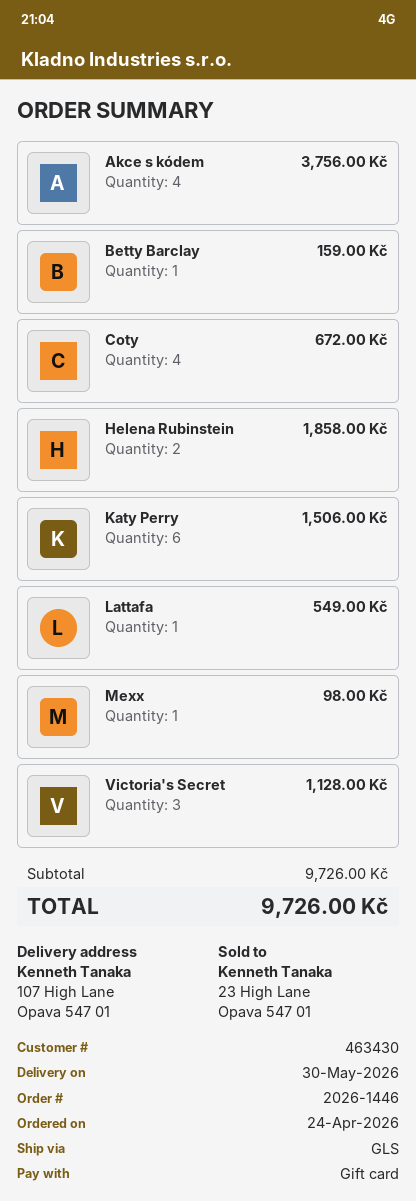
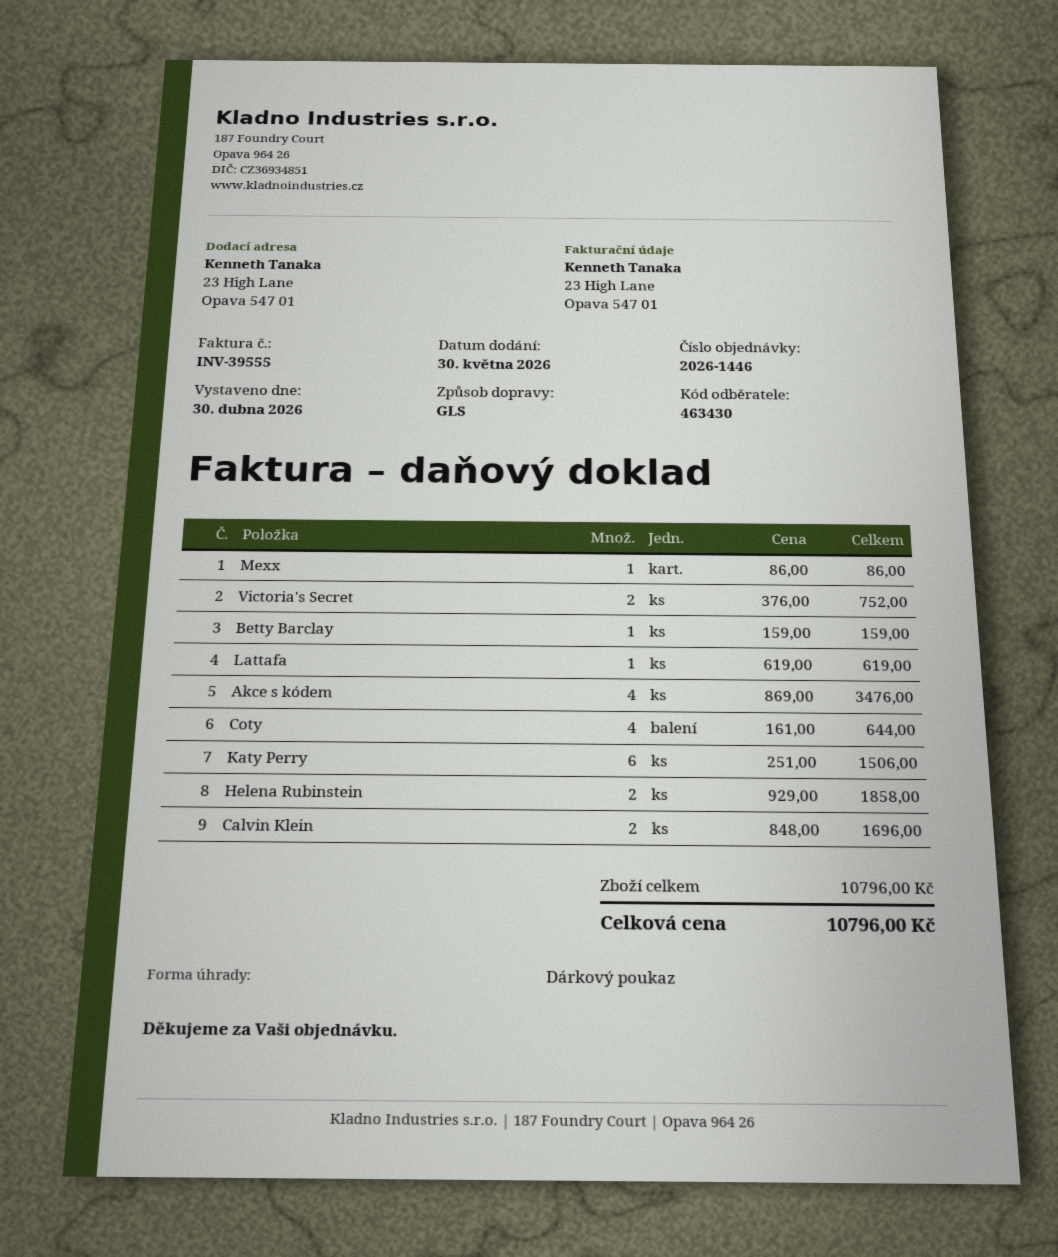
ship to: 107 High Lane, Opava 547 01 -> 23 High Lane, Opava 547 01
Akce s kódem: 4 for 3756.00 -> 4 for 3476.00
Coty: 4 for 672.00 -> 4 for 644.00
Lattafa: 1 for 549.00 -> 1 for 619.00
Mexx: 1 for 98.00 -> 1 for 86.00
Victoria's Secret: 3 for 1128.00 -> 2 for 752.00
Calvin Klein: none -> 2 for 1696.00
subtotal: 9726.00 -> 10796.00
total: 9726.00 -> 10796.00

